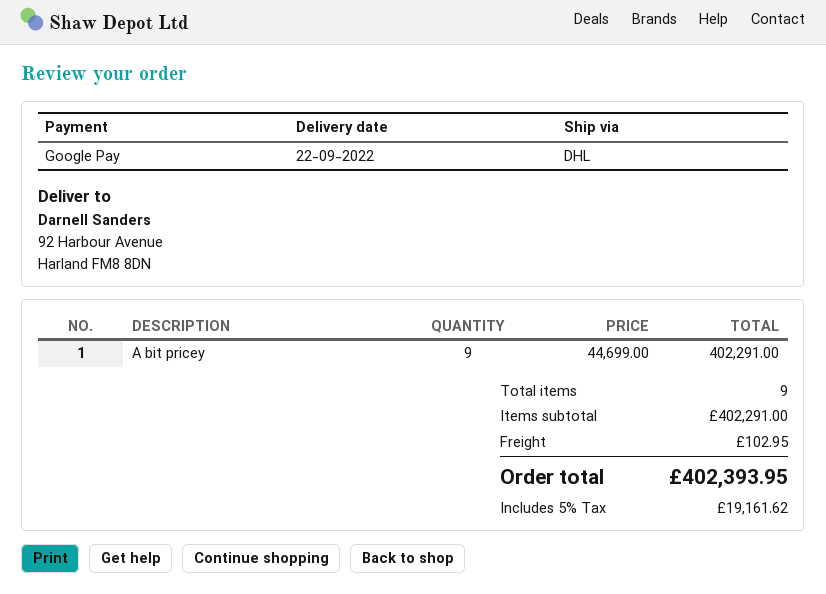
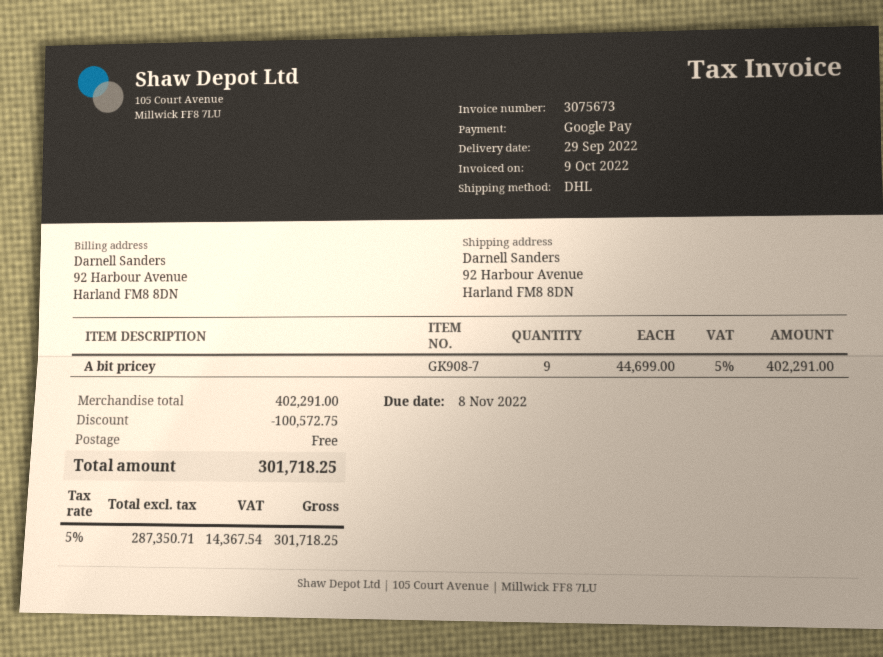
delivery date: 2022-09-22 -> 2022-09-29
discount: none -> 100572.75
shipping: 102.95 -> 0.00
tax: 5% = 19161.62 -> 5% = 14367.54
total: 402393.95 -> 301718.25

